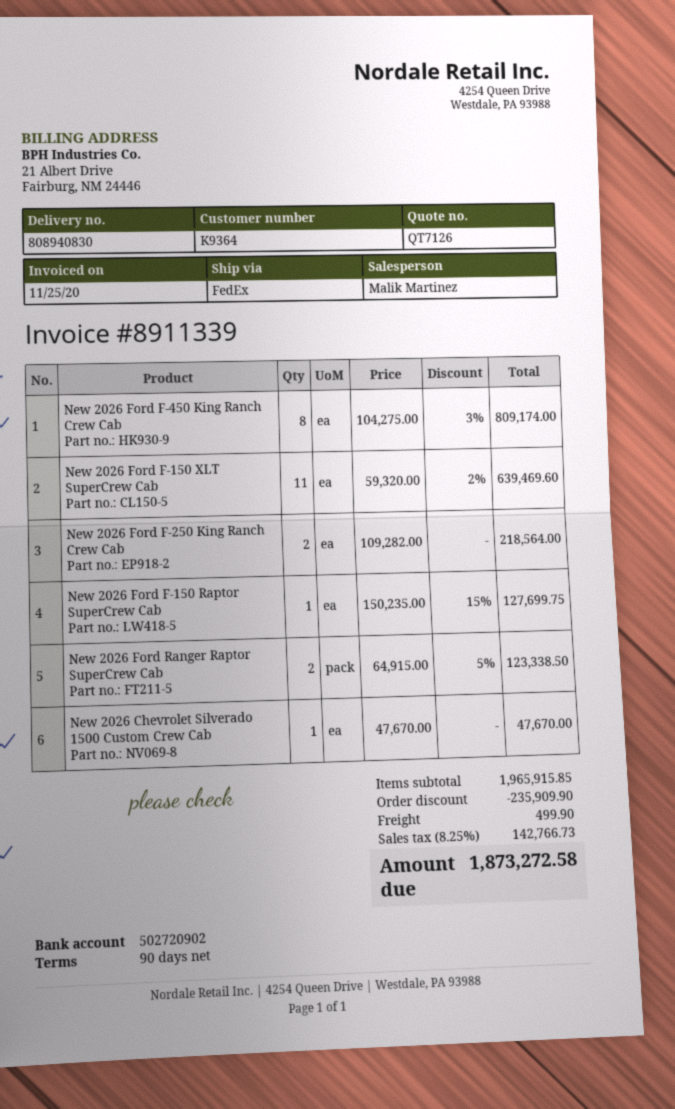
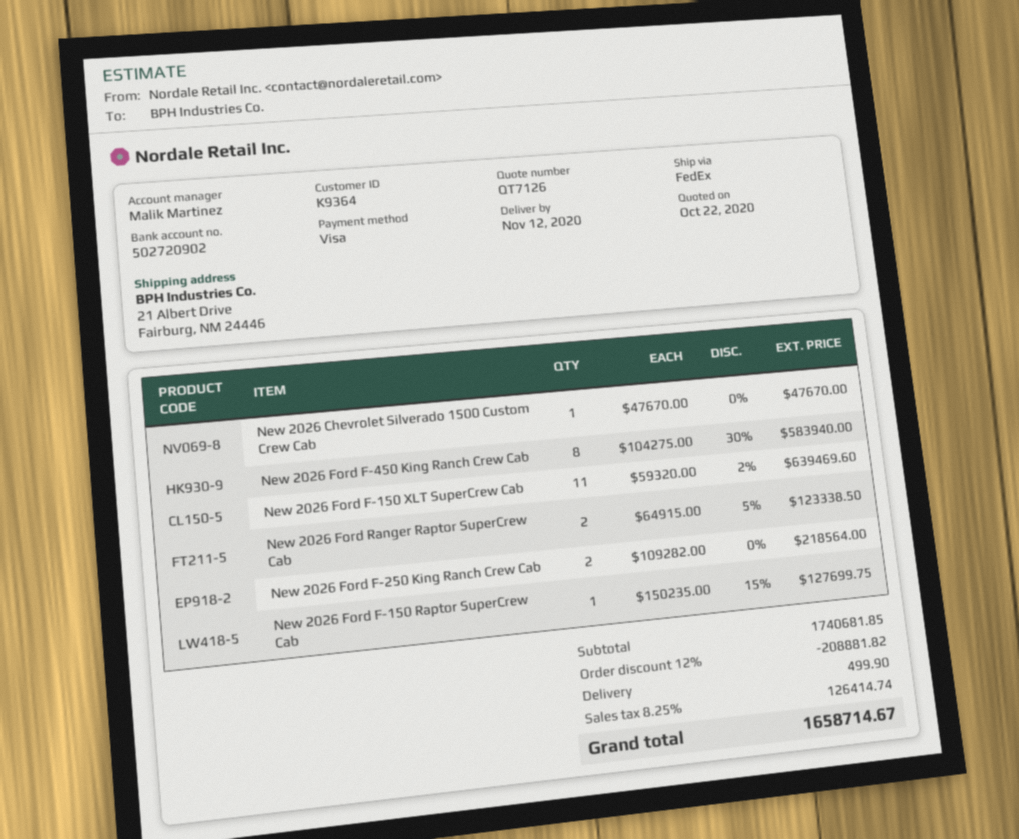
New 2026 Ford F-450 King Ranch Crew Cab: 8 x 104275.00 - 3% = 809174.00 -> 8 x 104275.00 - 30% = 583940.00
subtotal: 1965915.85 -> 1740681.85
discount: 235909.90 -> 208881.82
tax: 8.25% = 142766.73 -> 8.25% = 126414.74
total: 1873272.58 -> 1658714.67

